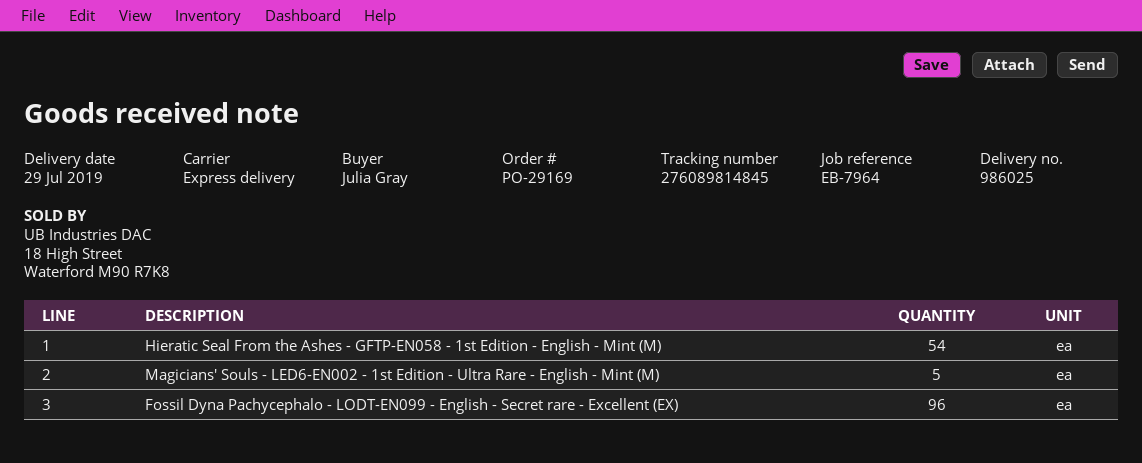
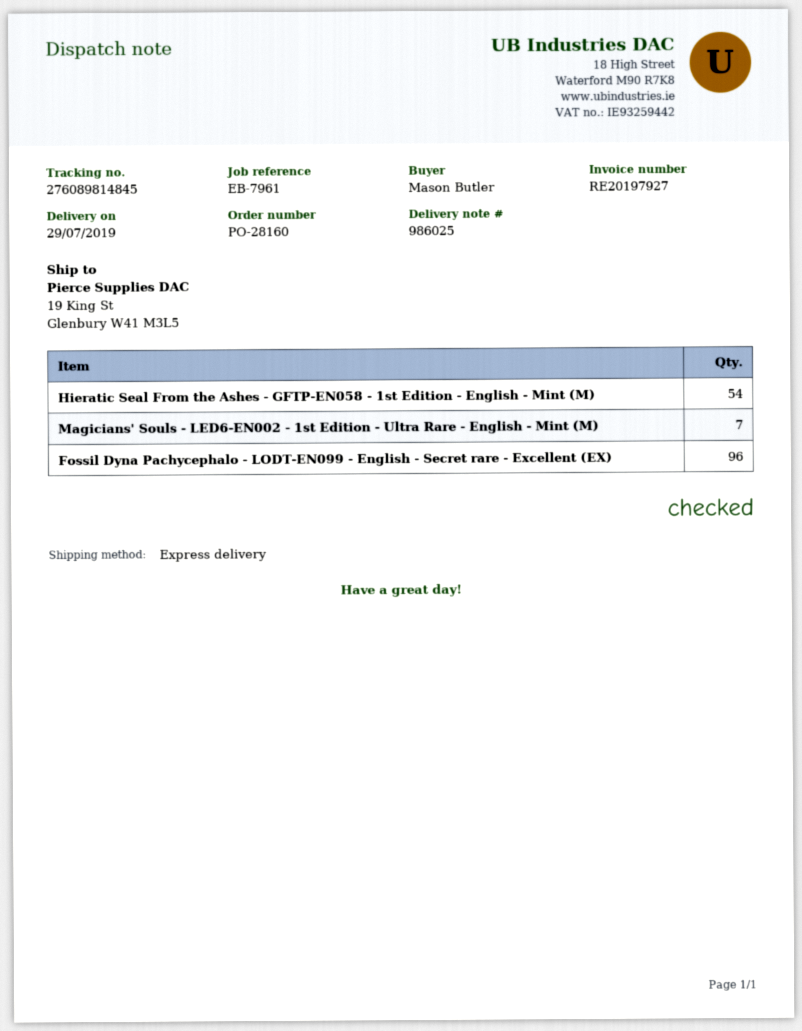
order number: PO-29169 -> PO-28160
reference: EB-7964 -> EB-7961
ordered by: Julia Gray -> Mason Butler
Magicians' Souls - LED6-EN002 - 1st Edition - Ultra Rare - English - Mint (M): 5 -> 7

